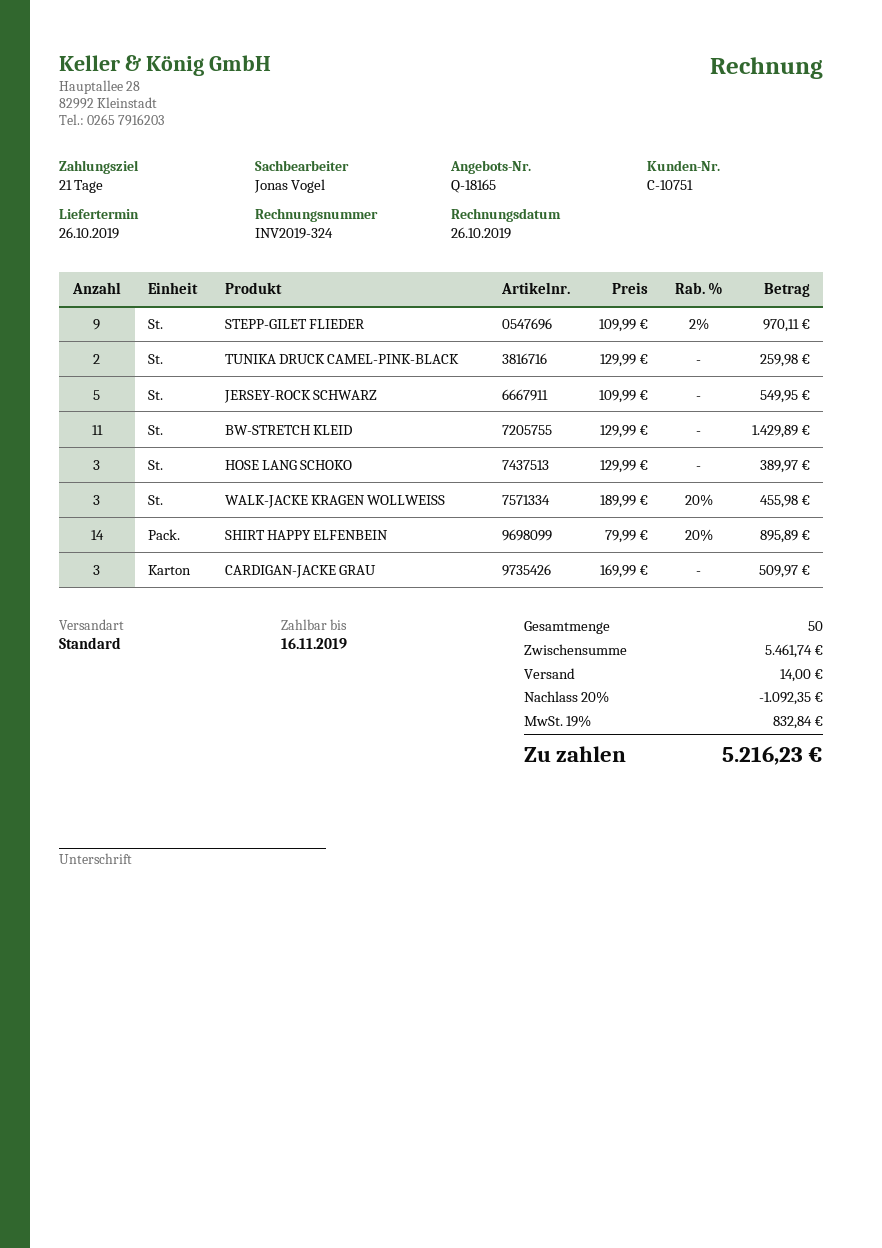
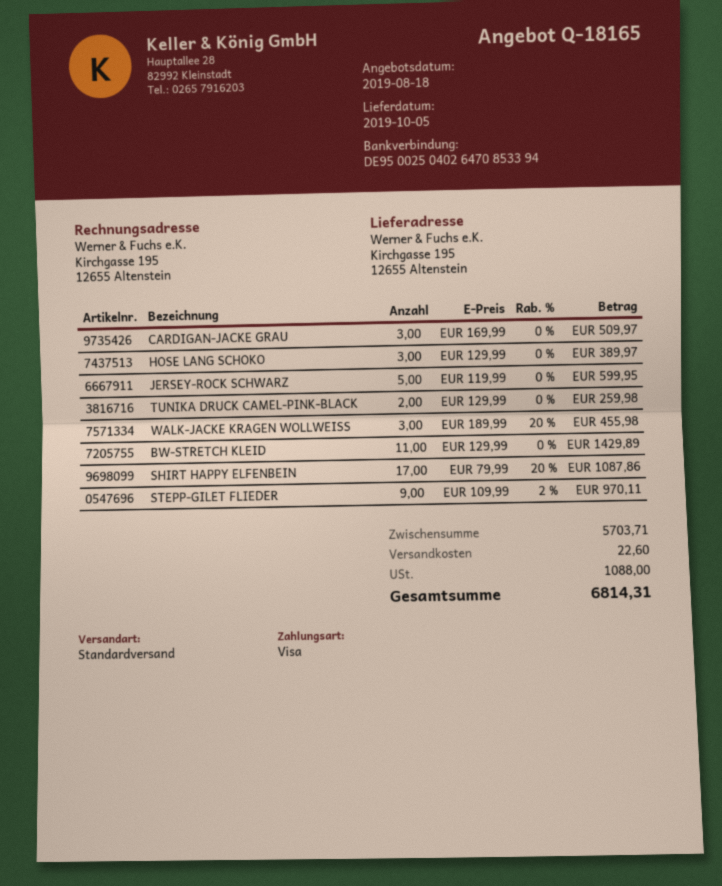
delivery date: 2019-10-26 -> 2019-10-05
JERSEY-ROCK SCHWARZ: 5 x 109.99 = 549.95 -> 5 x 119.99 = 599.95
SHIRT HAPPY ELFENBEIN: 14 x 79.99 - 20% = 895.89 -> 17 x 79.99 - 20% = 1087.86
subtotal: 5461.74 -> 5703.71
discount: 20% = 1092.35 -> none
shipping: 14.00 -> 22.60
tax: 832.84 -> 1088.00
total: 5216.23 -> 6814.31

